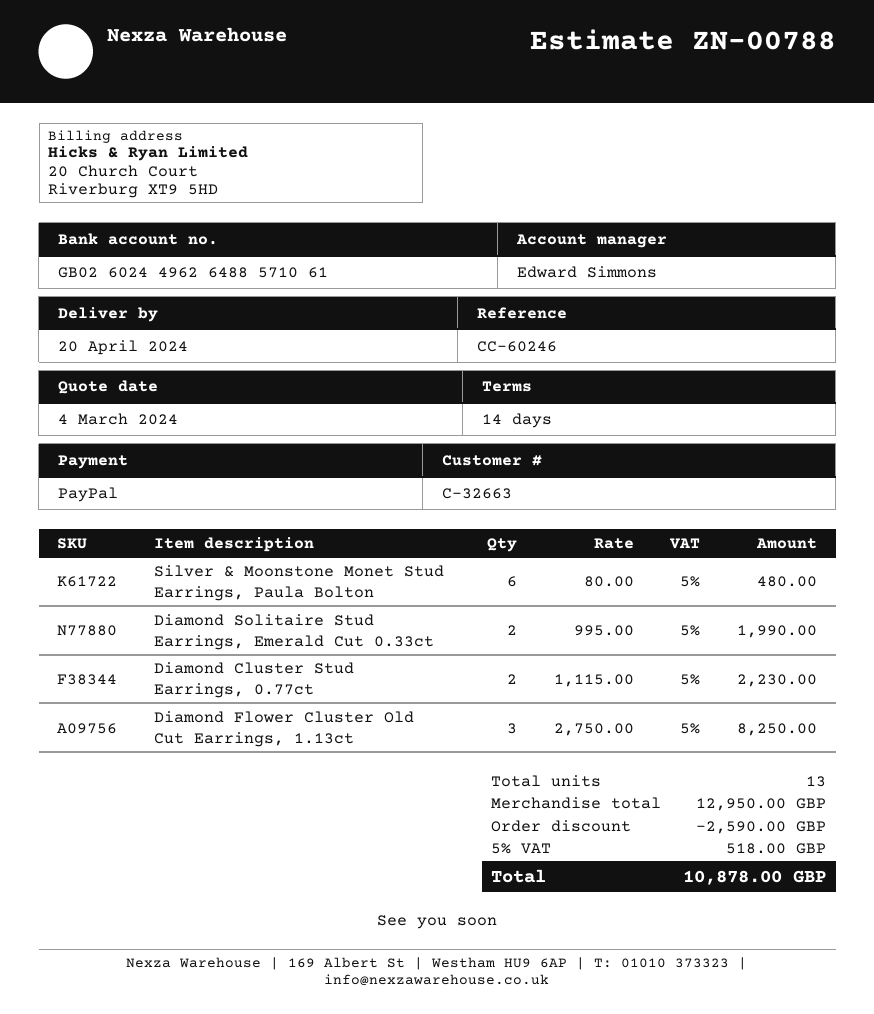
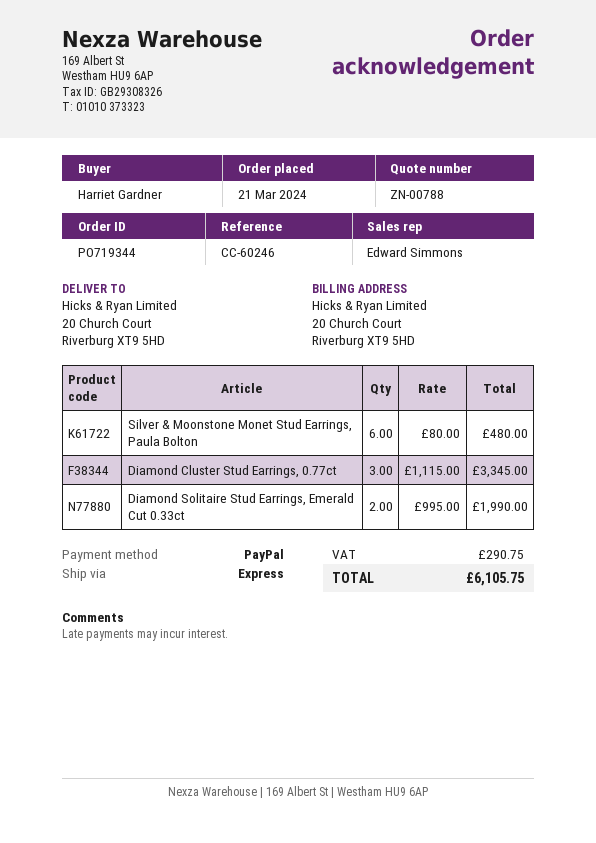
Diamond Cluster Stud Earrings, 0.77ct: 2 x 1115.00 = 2230.00 -> 3 x 1115.00 = 3345.00
Diamond Flower Cluster Old Cut Earrings, 1.13ct: 3 x 2750.00 = 8250.00 -> none
discount: 2590.00 -> none
tax: 518.00 -> 290.75
total: 10878.00 -> 6105.75

